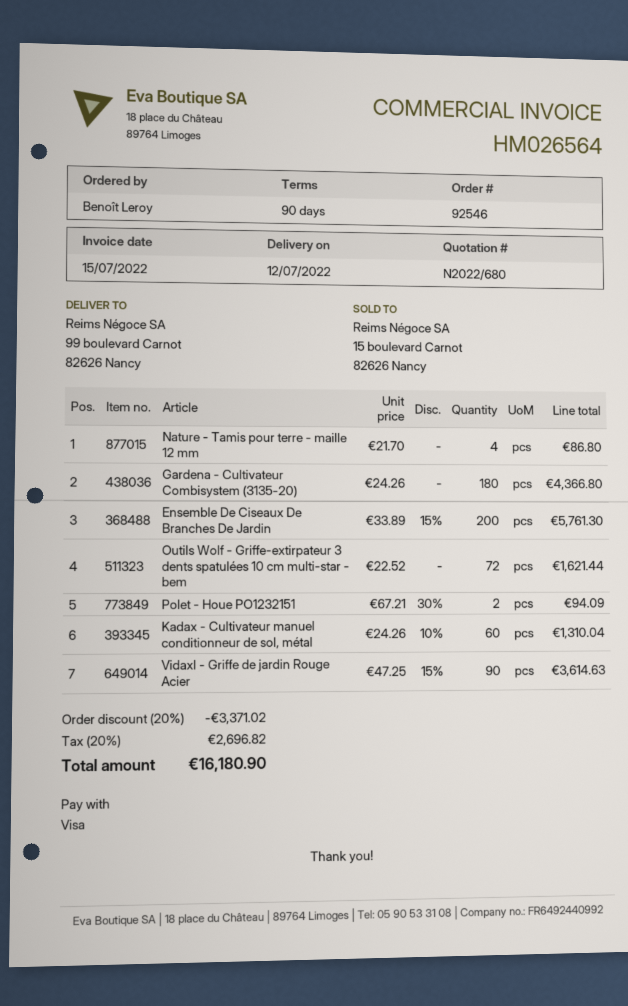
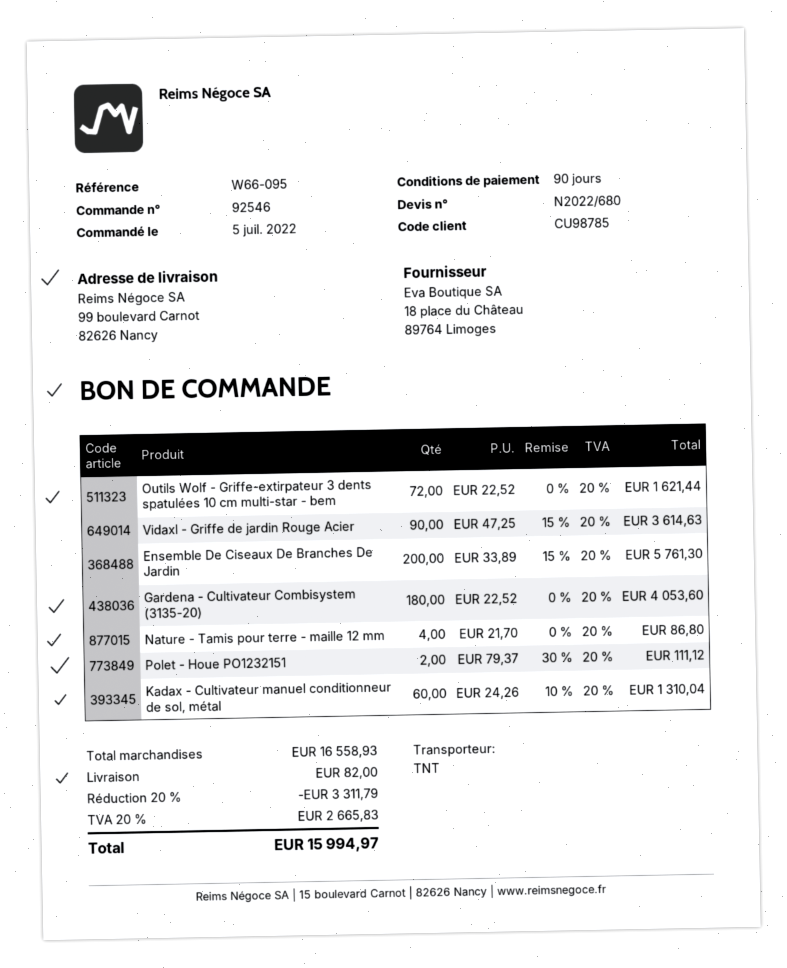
Gardena - Cultivateur Combisystem (3135-20): 180 x 24.26 = 4366.80 -> 180 x 22.52 = 4053.60
Polet - Houe PO1232151: 2 x 67.21 - 30% = 94.09 -> 2 x 79.37 - 30% = 111.12
discount: 20% = 3371.02 -> 20% = 3311.79
shipping: none -> 82.00
tax: 20% = 2696.82 -> 20% = 2665.83
total: 16180.90 -> 15994.97

